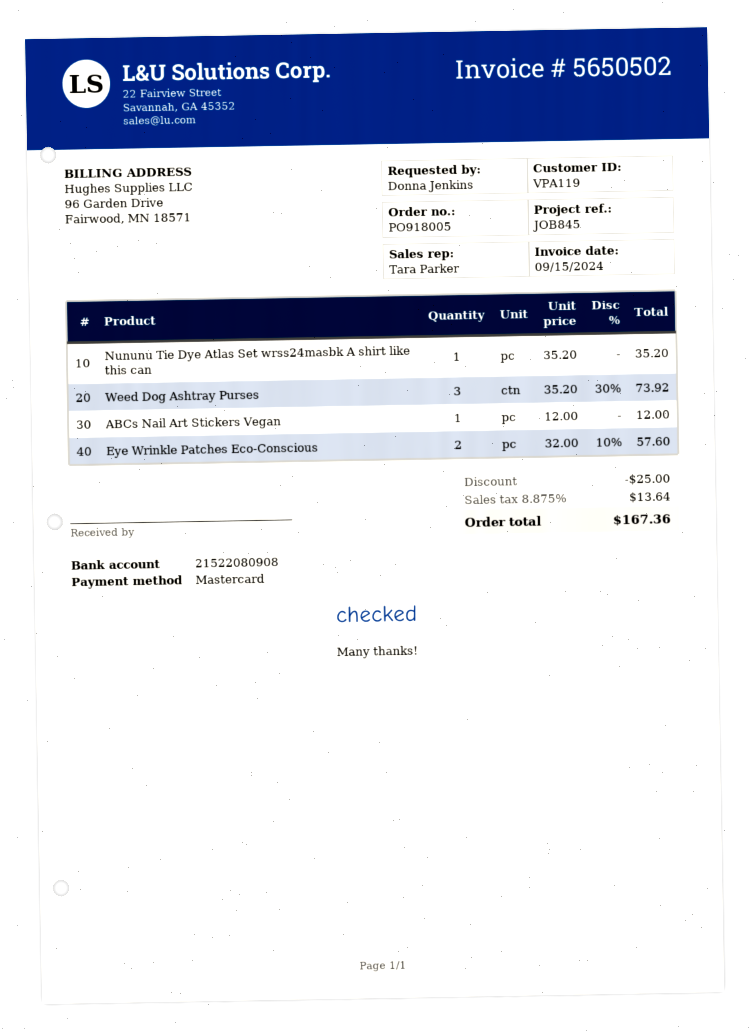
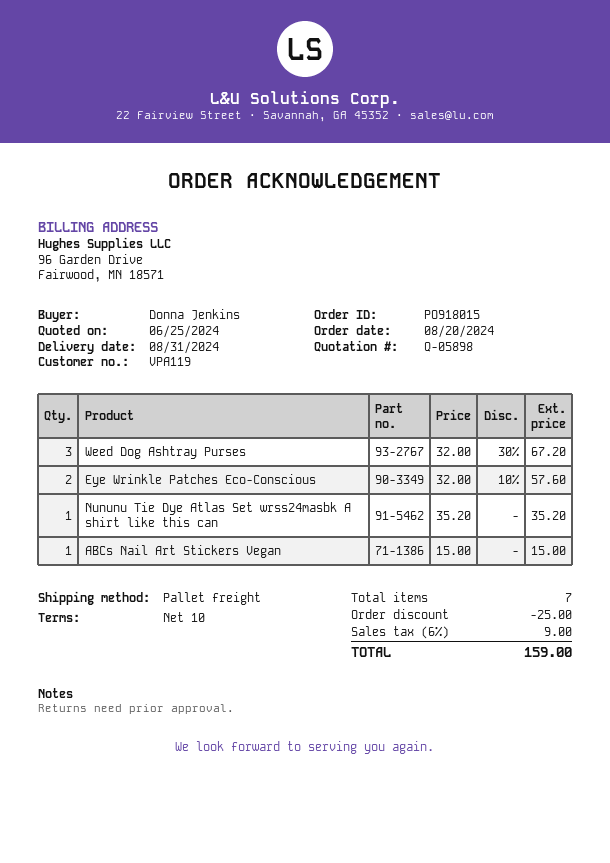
order number: PO918005 -> PO918015
Weed Dog Ashtray Purses: 3 x 35.20 - 30% = 73.92 -> 3 x 32.00 - 30% = 67.20
ABCs Nail Art Stickers Vegan: 1 x 12.00 = 12.00 -> 1 x 15.00 = 15.00
tax: 8.875% = 13.64 -> 6% = 9.00
total: 167.36 -> 159.00

